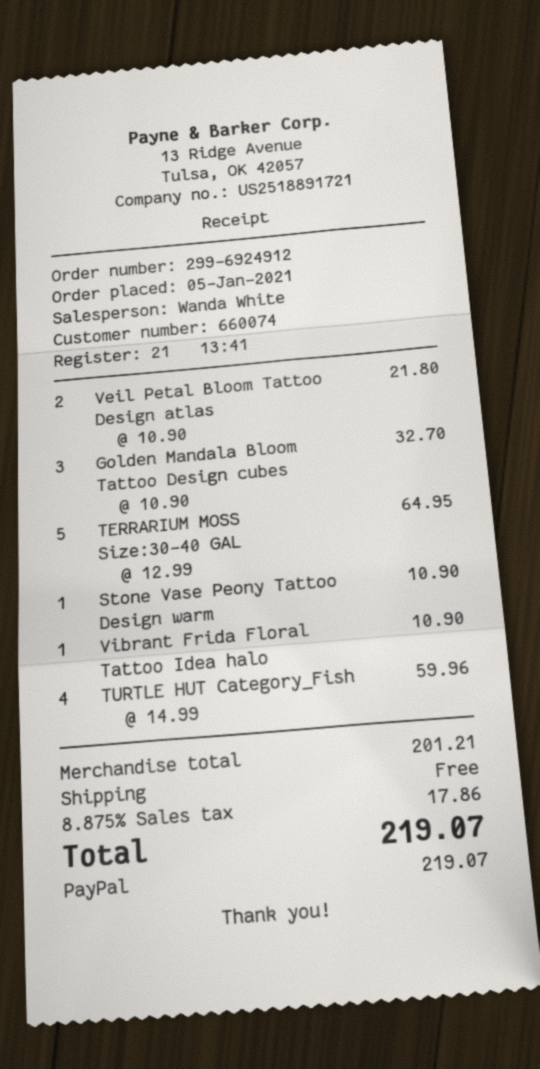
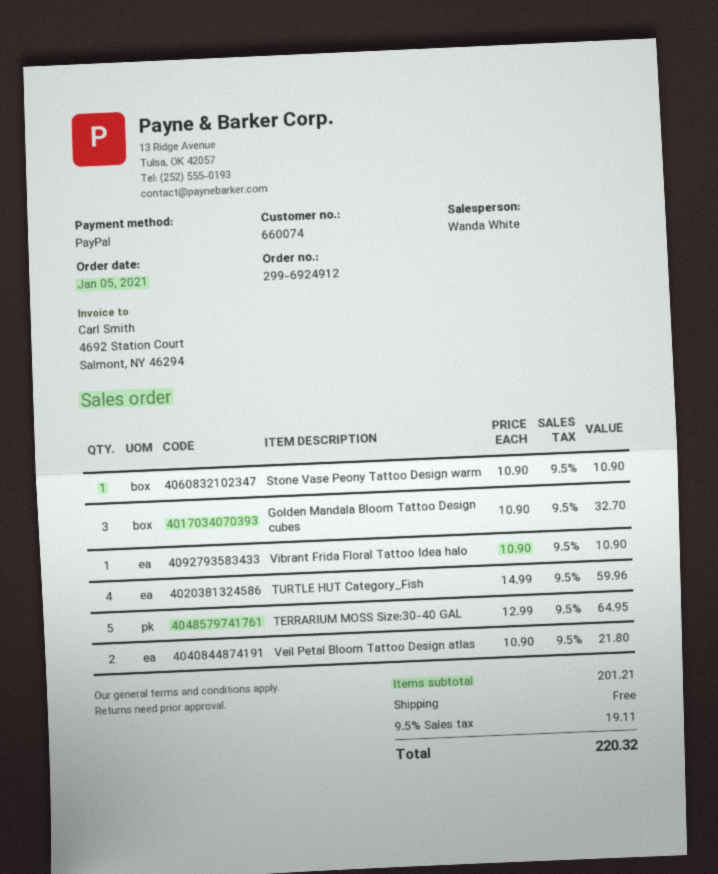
tax: 8.875% = 17.86 -> 9.5% = 19.11
total: 219.07 -> 220.32

